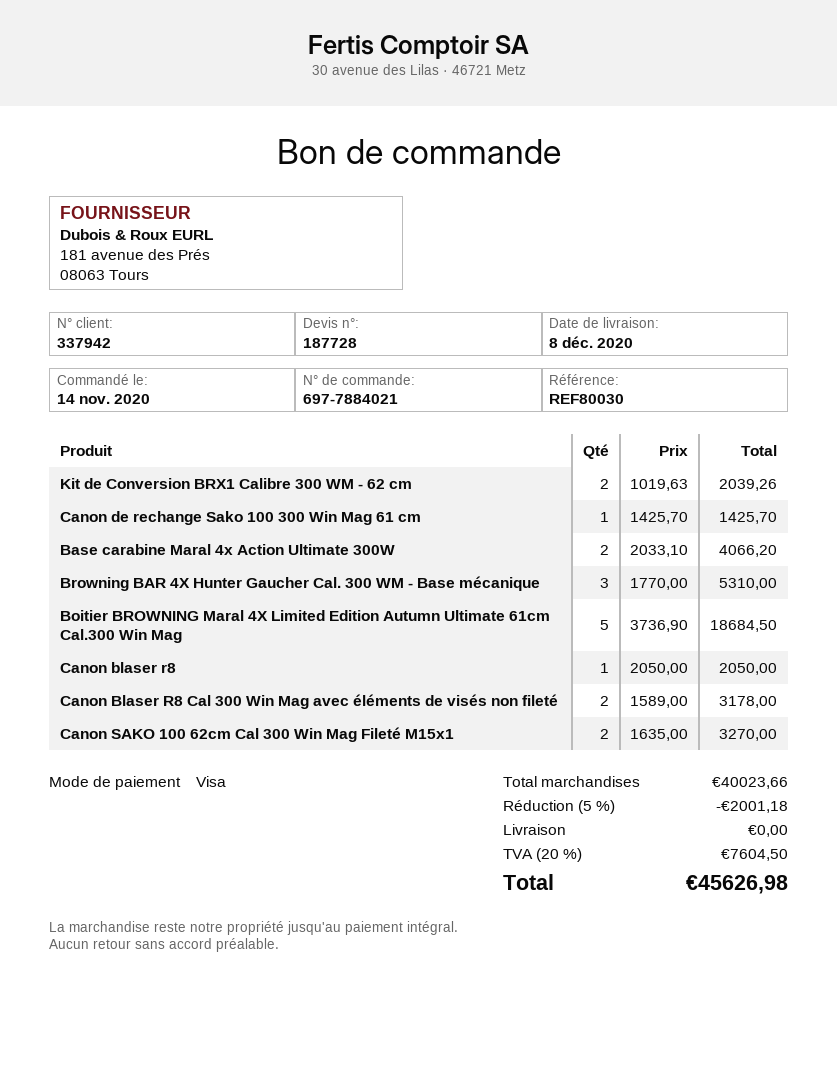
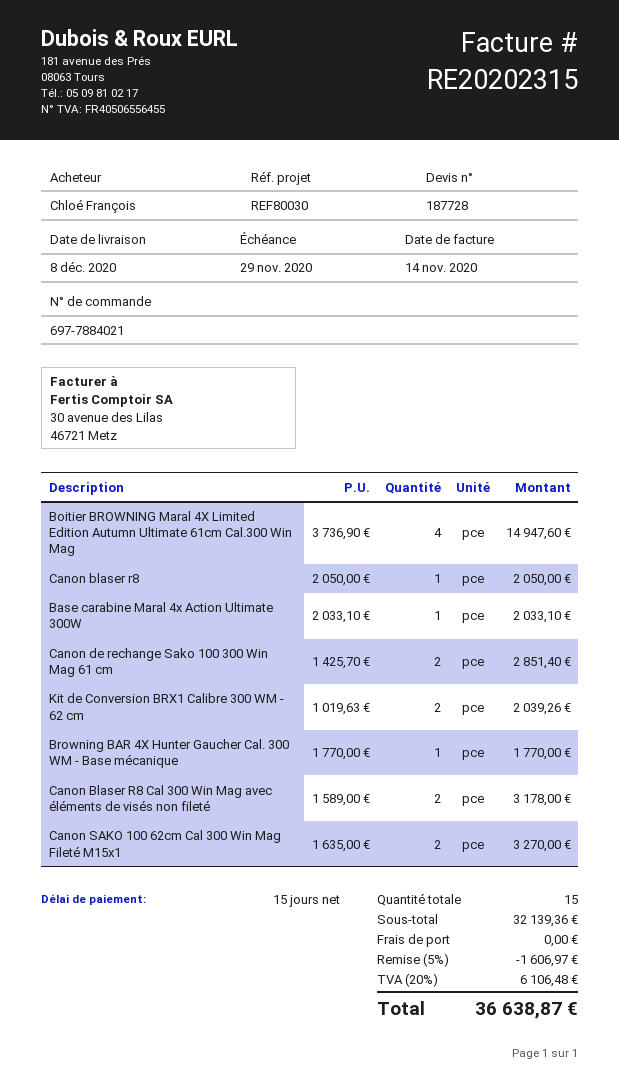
Canon de rechange Sako 100 300 Win Mag 61 cm: 1 x 1425.70 = 1425.70 -> 2 x 1425.70 = 2851.40
Base carabine Maral 4x Action Ultimate 300W: 2 x 2033.10 = 4066.20 -> 1 x 2033.10 = 2033.10
Browning BAR 4X Hunter Gaucher Cal. 300 WM - Base mécanique: 3 x 1770.00 = 5310.00 -> 1 x 1770.00 = 1770.00
Boitier BROWNING Maral 4X Limited Edition Autumn Ultimate 61cm Cal.300 Win Mag: 5 x 3736.90 = 18684.50 -> 4 x 3736.90 = 14947.60
subtotal: 40023.66 -> 32139.36
discount: 5% = 2001.18 -> 5% = 1606.97
tax: 20% = 7604.50 -> 20% = 6106.48
total: 45626.98 -> 36638.87

